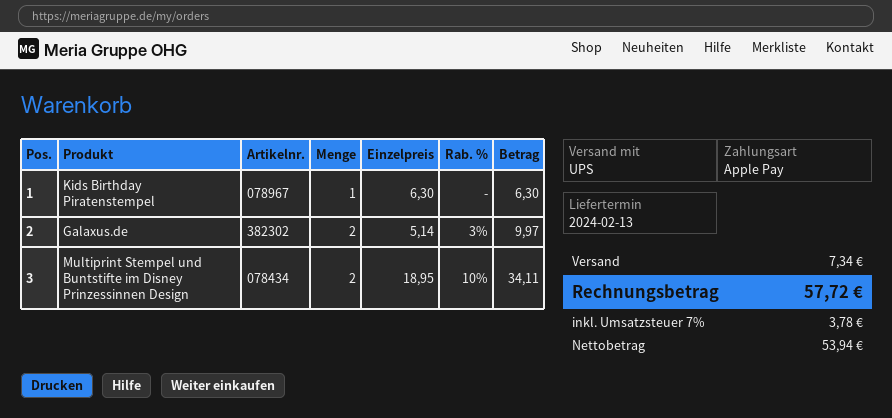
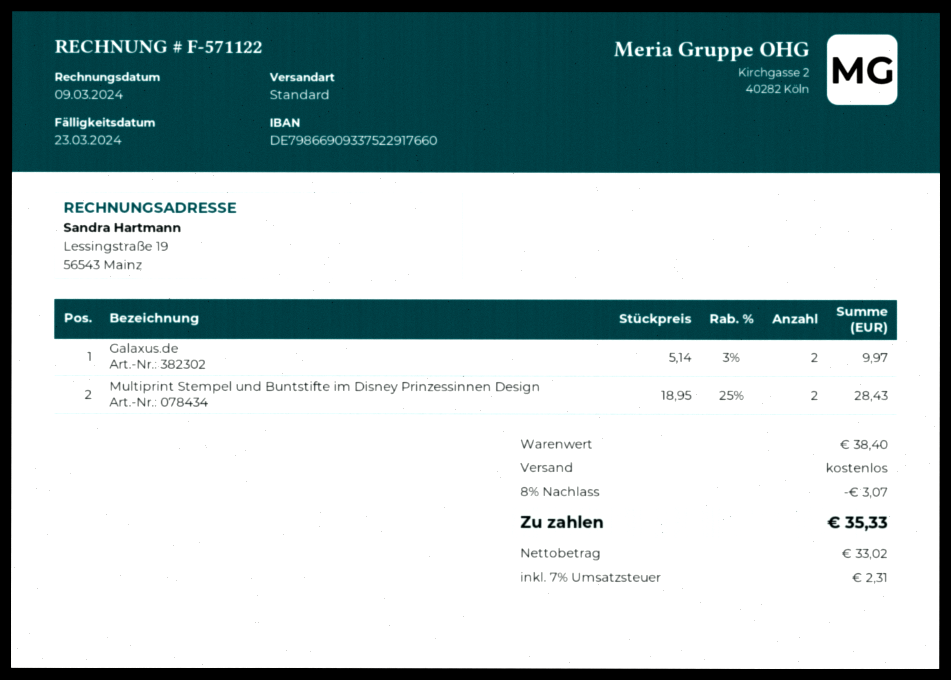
shipping method: UPS -> standard
Kids Birthday Piratenstempel: 1 x 6.30 = 6.30 -> none
Multiprint Stempel und Buntstifte im Disney Prinzessinnen Design: 2 x 18.95 - 10% = 34.11 -> 2 x 18.95 - 25% = 28.43
discount: none -> 8% = 3.07
shipping: 7.34 -> 0.00
net: 53.94 -> 33.02
tax: 7% = 3.78 -> 7% = 2.31
total: 57.72 -> 35.33

